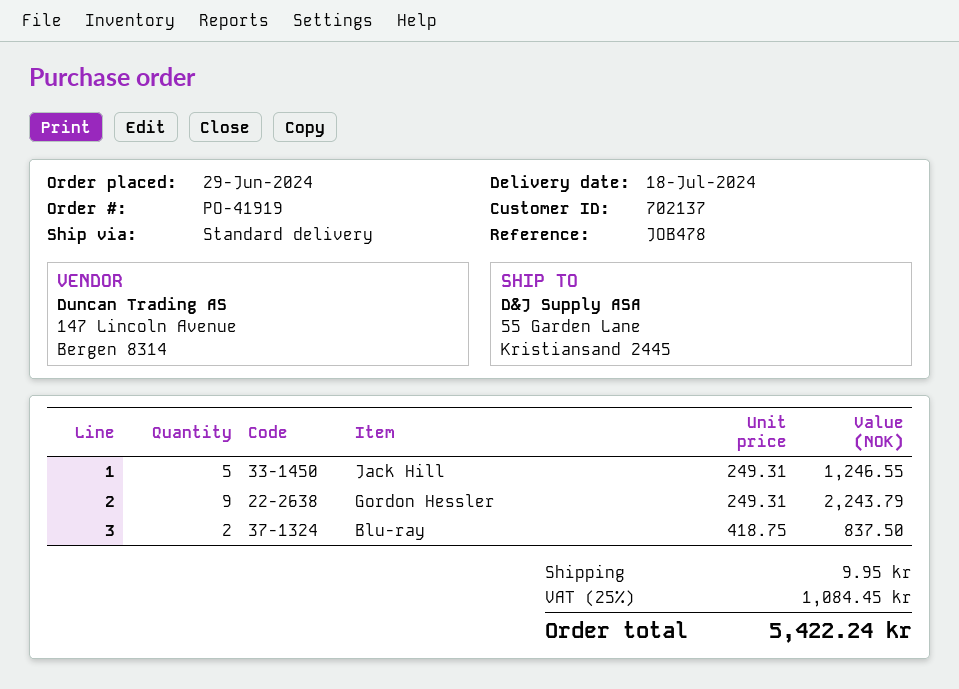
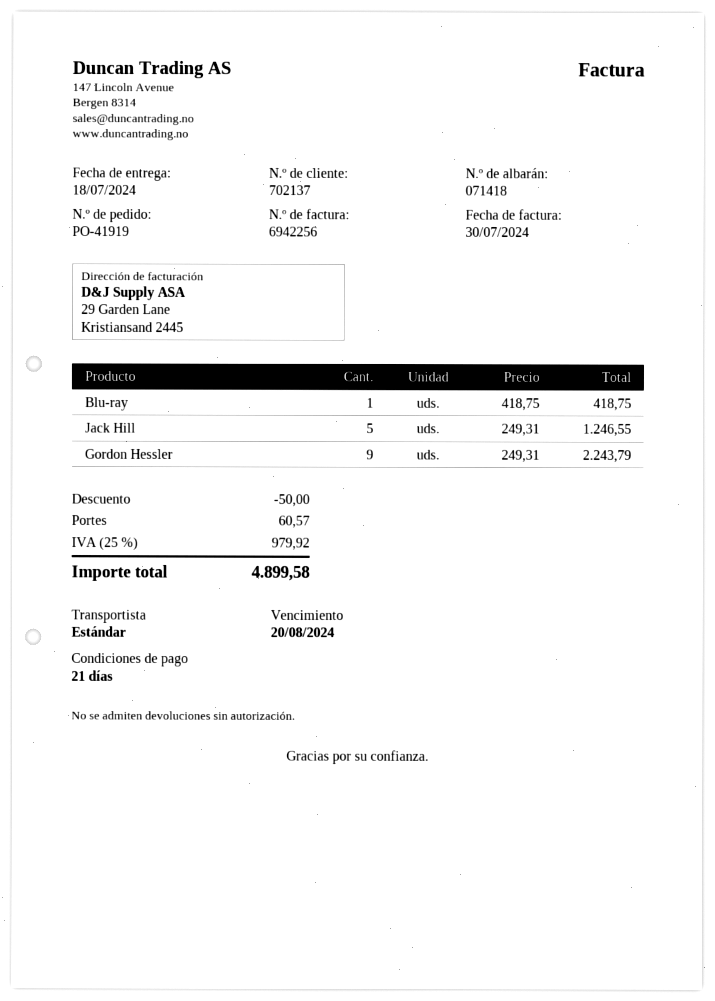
Blu-ray: 2 x 418.75 = 837.50 -> 1 x 418.75 = 418.75
discount: none -> 50.00
shipping: 9.95 -> 60.57
tax: 25% = 1084.45 -> 25% = 979.92
total: 5422.24 -> 4899.58

